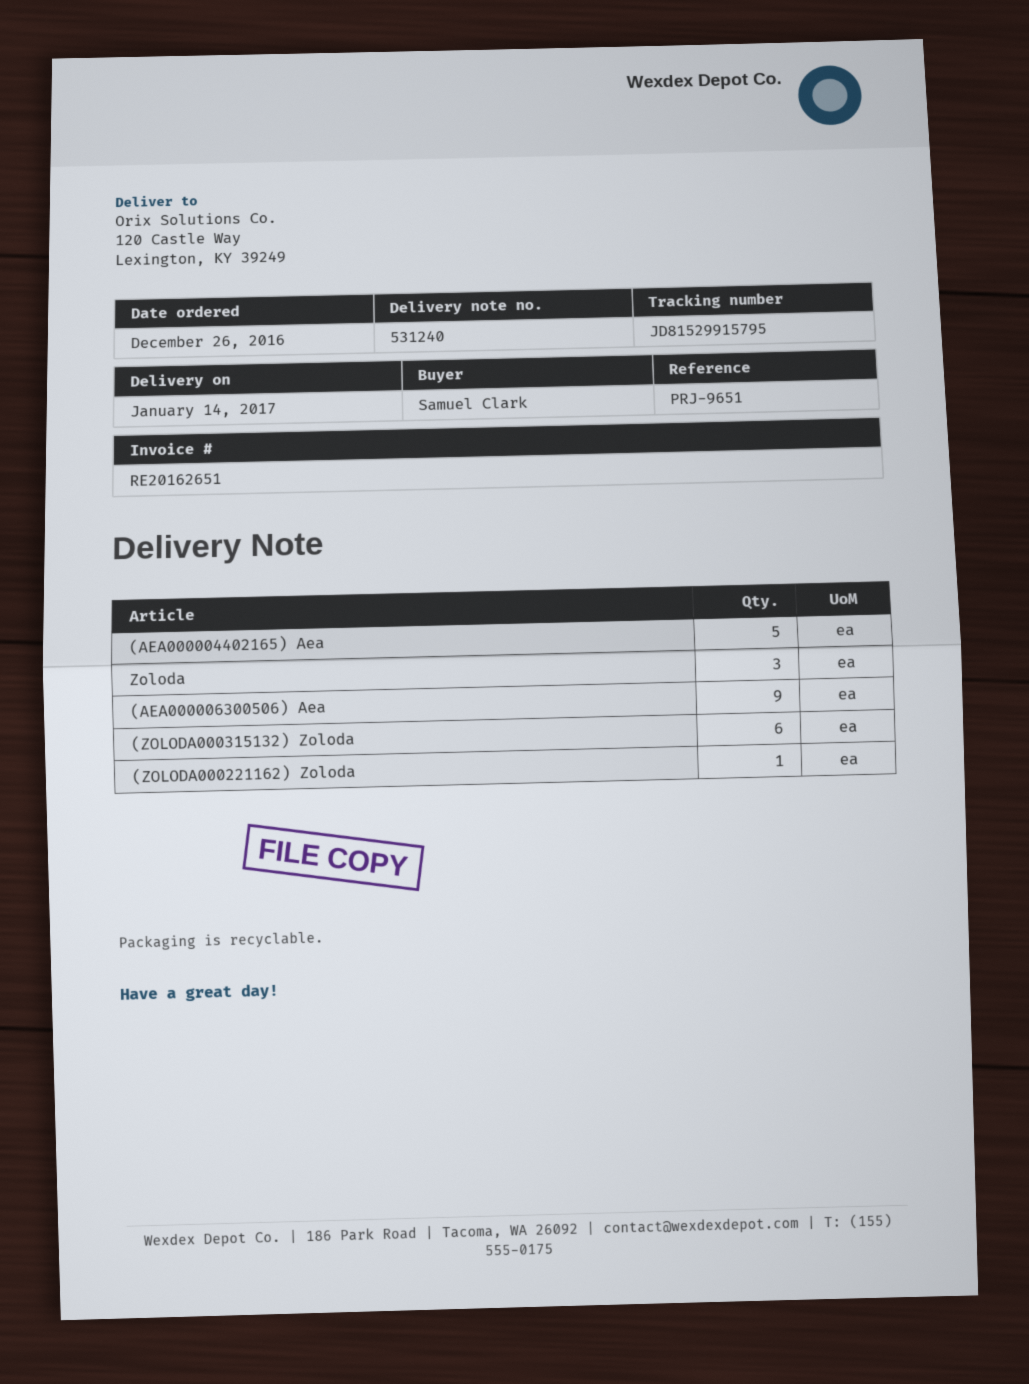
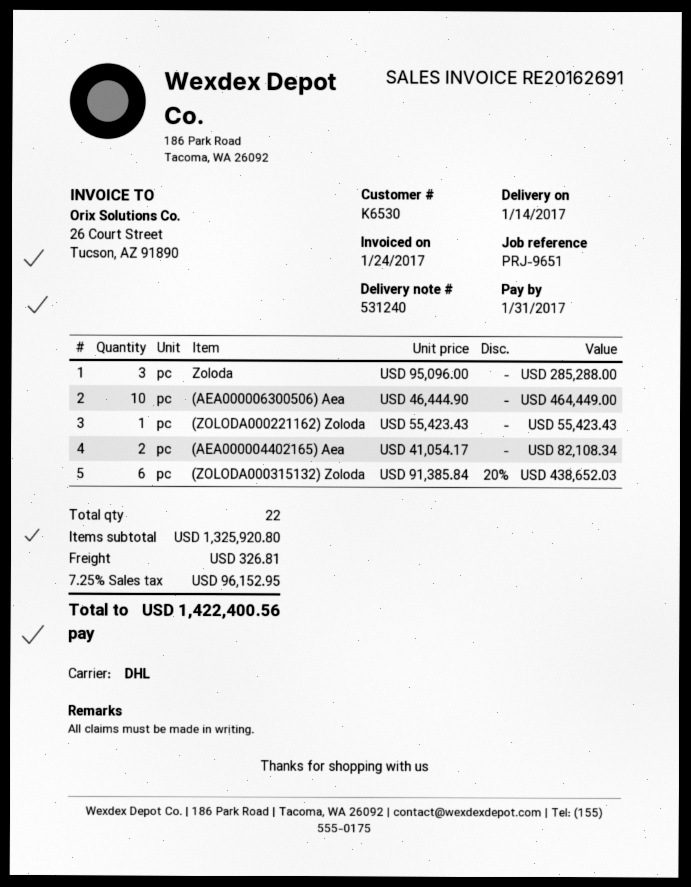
invoice number: RE20162651 -> RE20162691
(AEA000004402165) Aea: 5 -> 2
(AEA000006300506) Aea: 9 -> 10

